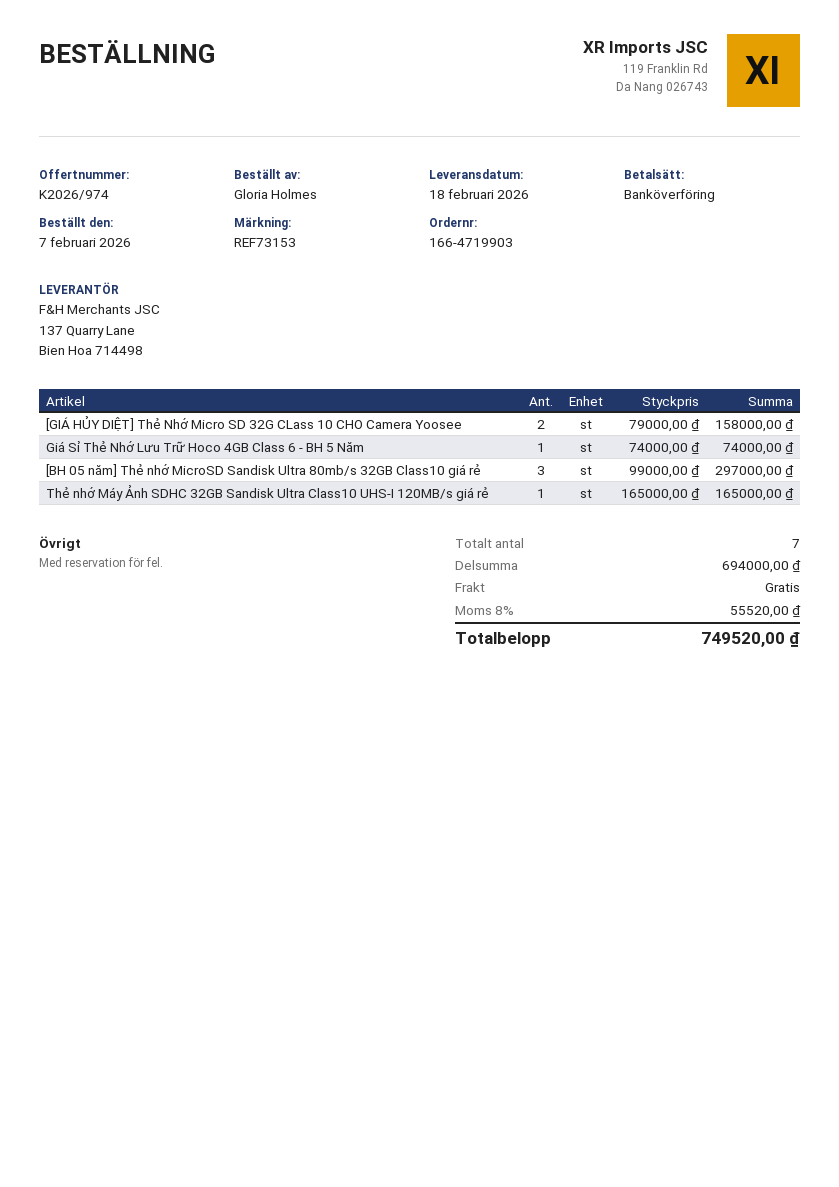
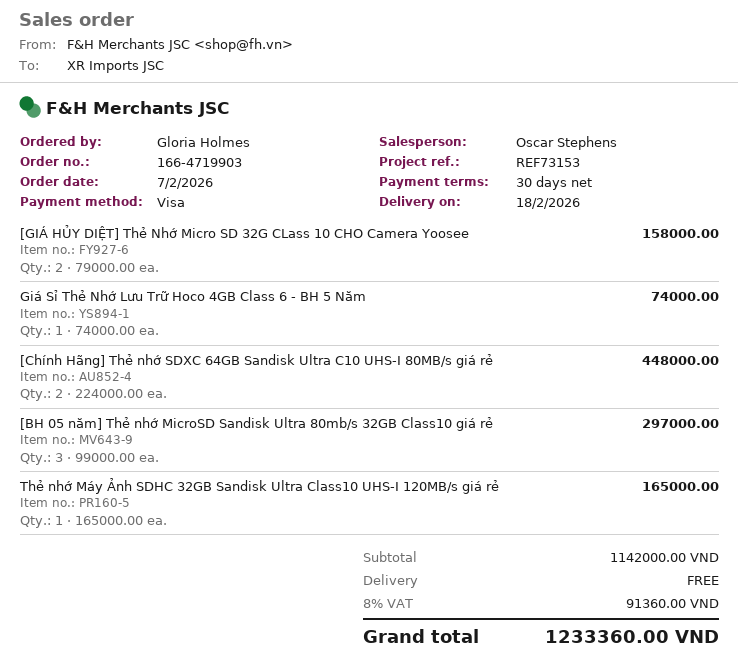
payment method: bank transfer -> Visa
[Chính Hãng] Thẻ nhớ SDXC 64GB Sandisk Ultra C10 UHS-I 80MB/s giá rẻ: none -> 2 x 224000.00 = 448000.00
subtotal: 694000.00 -> 1142000.00
tax: 8% = 55520.00 -> 8% = 91360.00
total: 749520.00 -> 1233360.00

